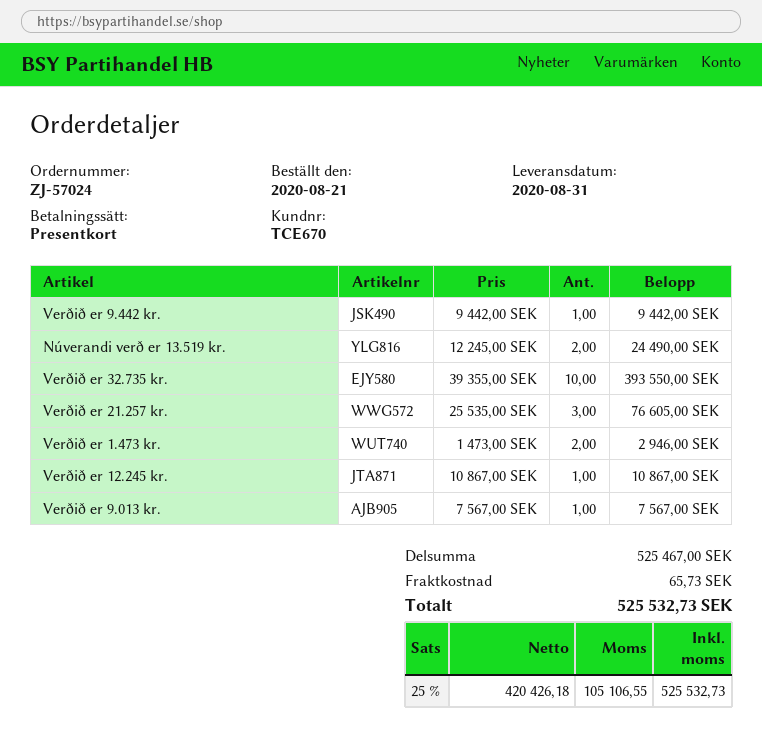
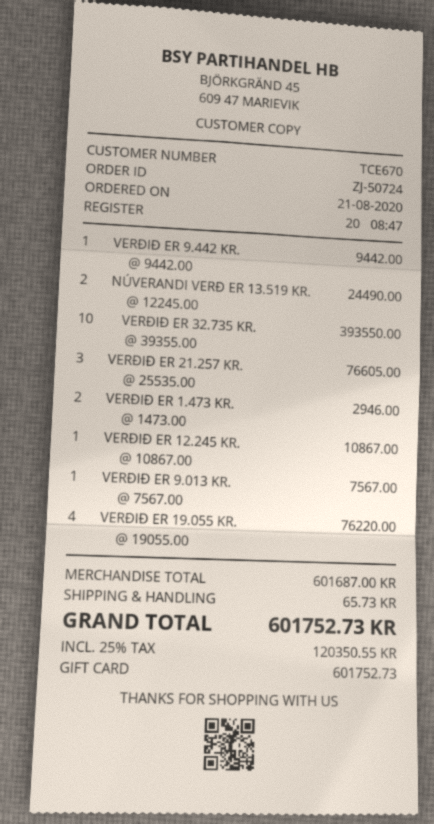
order number: ZJ-57024 -> ZJ-50724
VERÐIÐ ER 19.055 KR.: none -> 4 x 19055.00 = 76220.00
subtotal: 525467.00 -> 601687.00
tax: 25% = 105106.55 -> 25% = 120350.55
total: 525532.73 -> 601752.73

